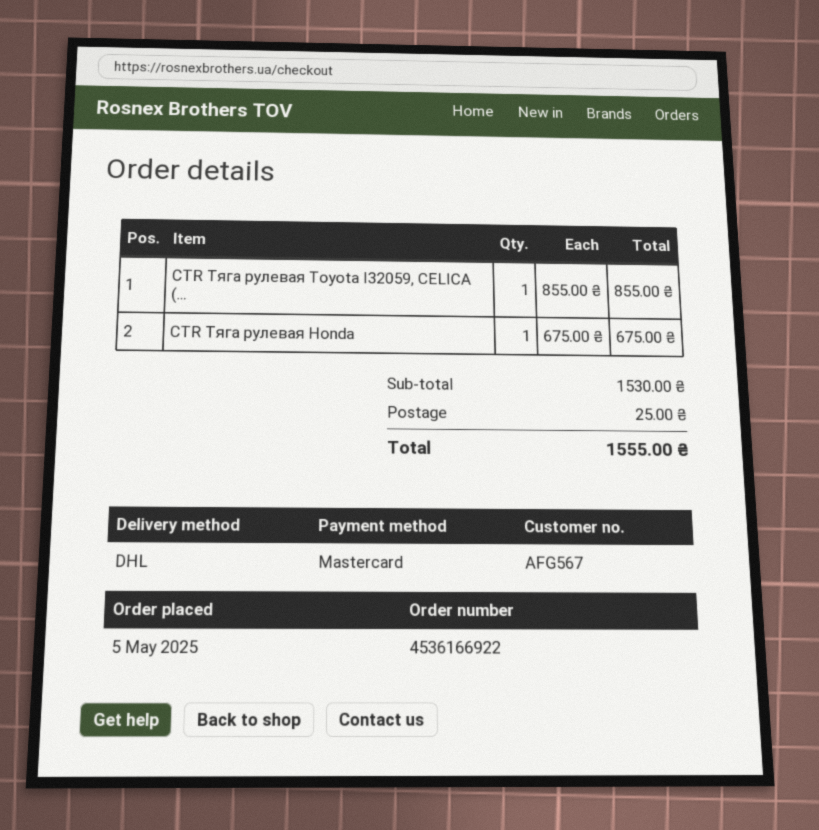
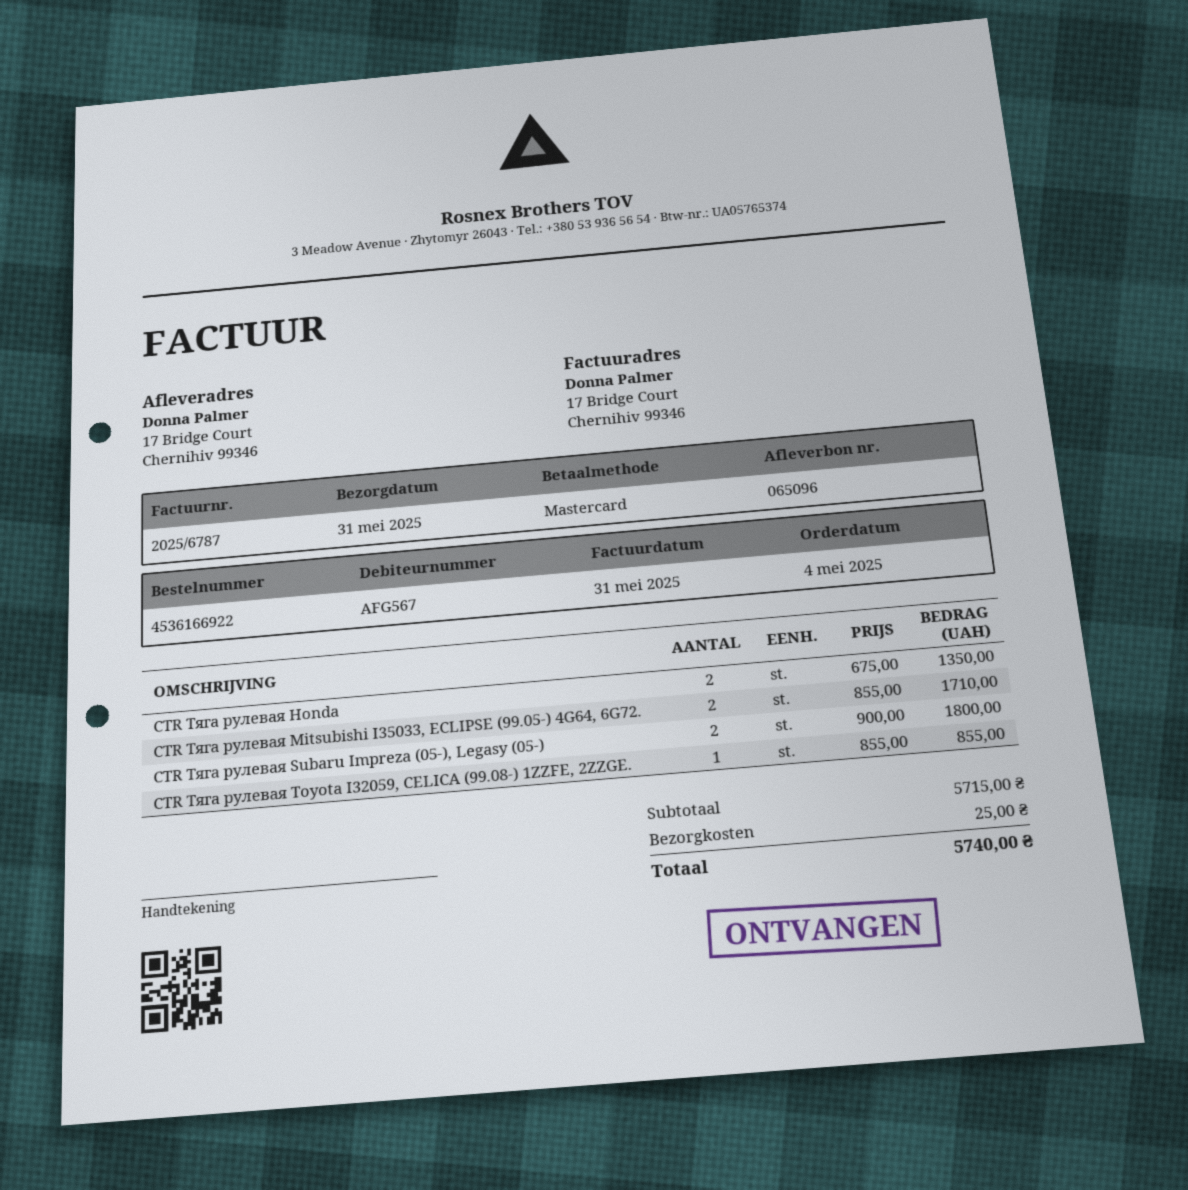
order date: 2025-05-05 -> 2025-05-04
CTR Тяга рулевая Honda: 1 x 675.00 = 675.00 -> 2 x 675.00 = 1350.00
CTR Тяга рулевая Mitsubishi I35033, ECLIPSE (99.05-) 4G64, 6G72.: none -> 2 x 855.00 = 1710.00
CTR Тяга рулевая Subaru Impreza (05-), Legasy (05-): none -> 2 x 900.00 = 1800.00
subtotal: 1530.00 -> 5715.00
total: 1555.00 -> 5740.00

